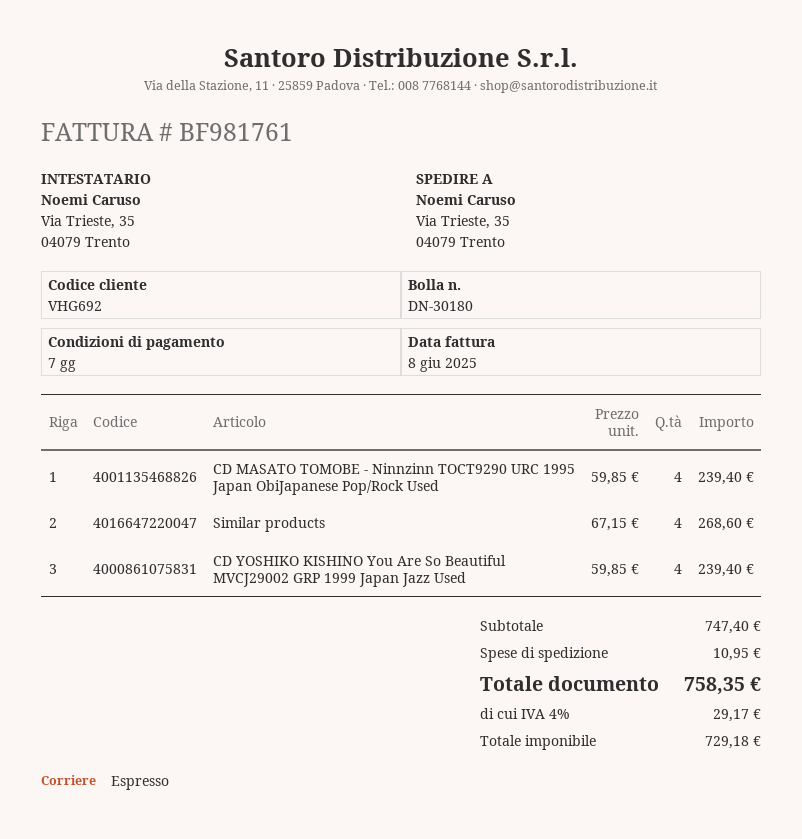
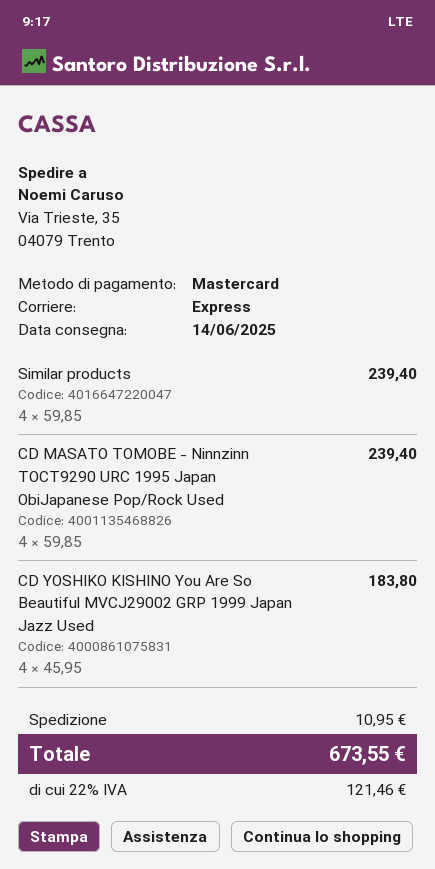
Similar products: 4 x 67.15 = 268.60 -> 4 x 59.85 = 239.40
CD YOSHIKO KISHINO You Are So Beautiful MVCJ29002 GRP 1999 Japan Jazz Used: 4 x 59.85 = 239.40 -> 4 x 45.95 = 183.80
tax: 4% = 29.17 -> 22% = 121.46
total: 758.35 -> 673.55

